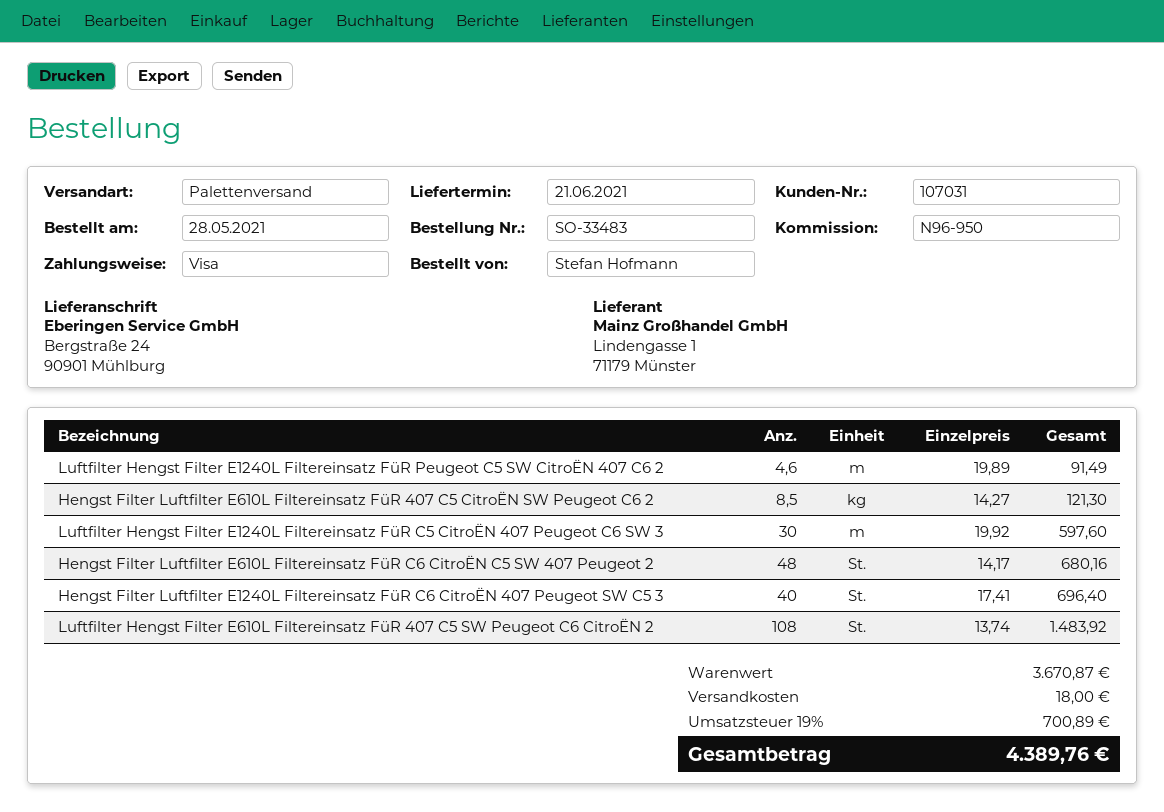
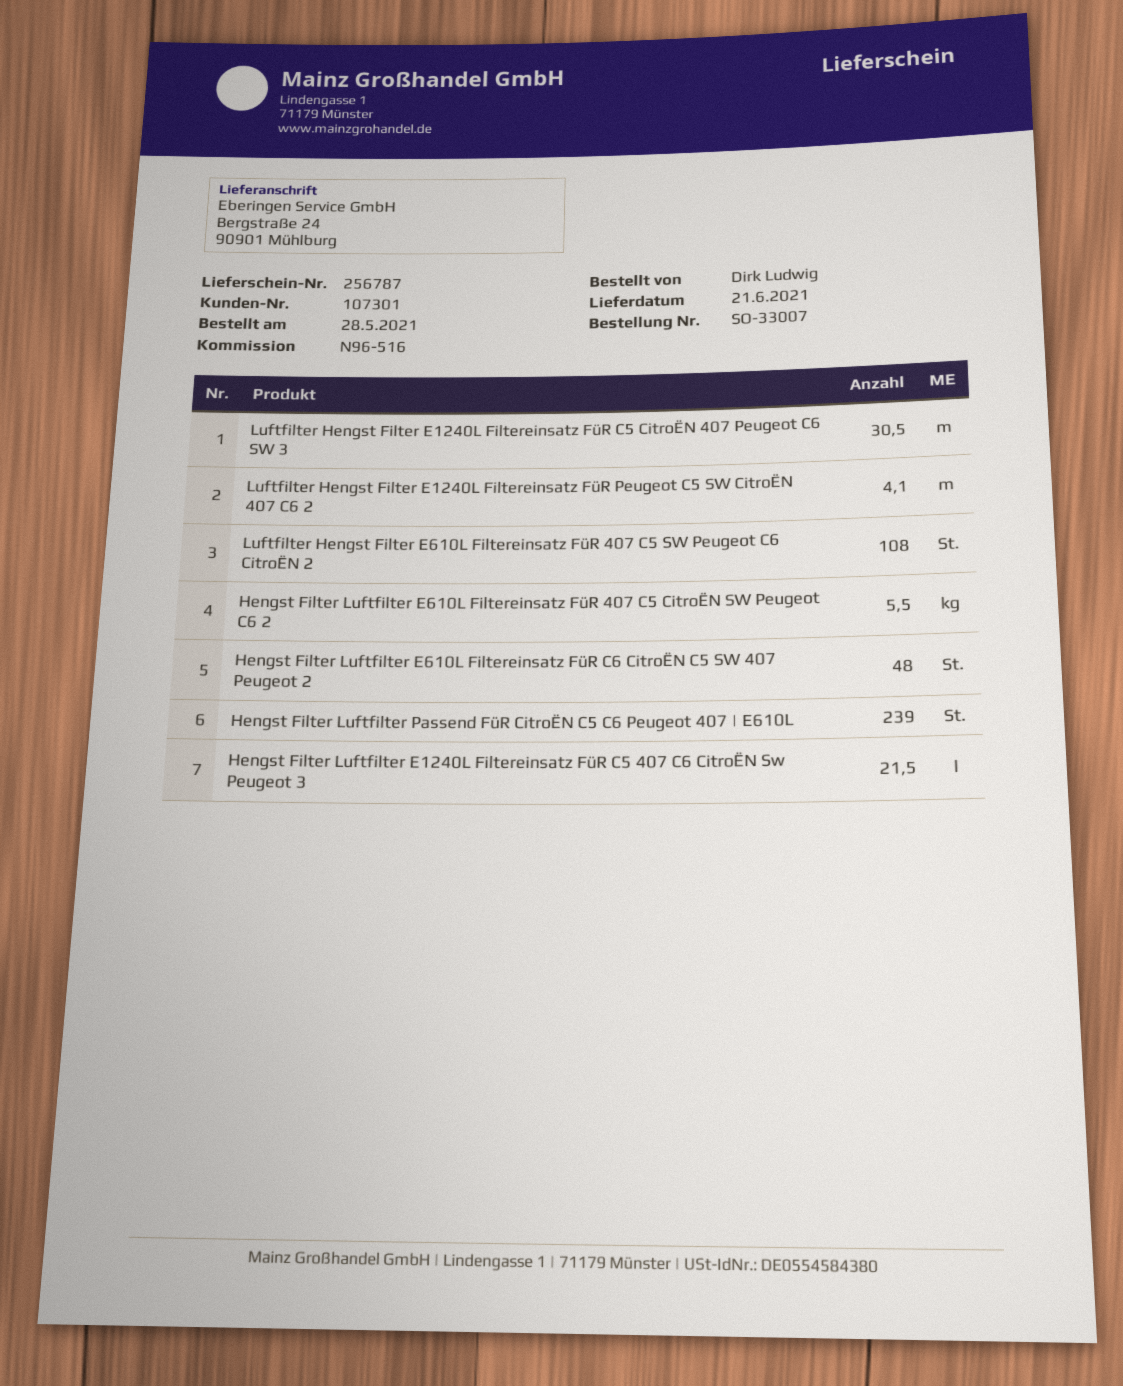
order number: SO-33483 -> SO-33007
customer number: 107031 -> 107301
reference: N96-950 -> N96-516
ordered by: Stefan Hofmann -> Dirk Ludwig
Luftfilter Hengst Filter E1240L Filtereinsatz FüR Peugeot C5 SW CitroËN 407 C6 2: 4.6 -> 4.1
Hengst Filter Luftfilter E610L Filtereinsatz FüR 407 C5 CitroËN SW Peugeot C6 2: 8.5 -> 5.5
Luftfilter Hengst Filter E1240L Filtereinsatz FüR C5 CitroËN 407 Peugeot C6 SW 3: 30 -> 30.5
Hengst Filter Luftfilter E1240L Filtereinsatz FüR C6 CitroËN 407 Peugeot SW C5 3: 40 -> none
Hengst Filter Luftfilter Passend FüR CitroËN C5 C6 Peugeot 407 | E610L: none -> 239
Hengst Filter Luftfilter E1240L Filtereinsatz FüR C5 407 C6 CitroËN Sw Peugeot 3: none -> 21.5

